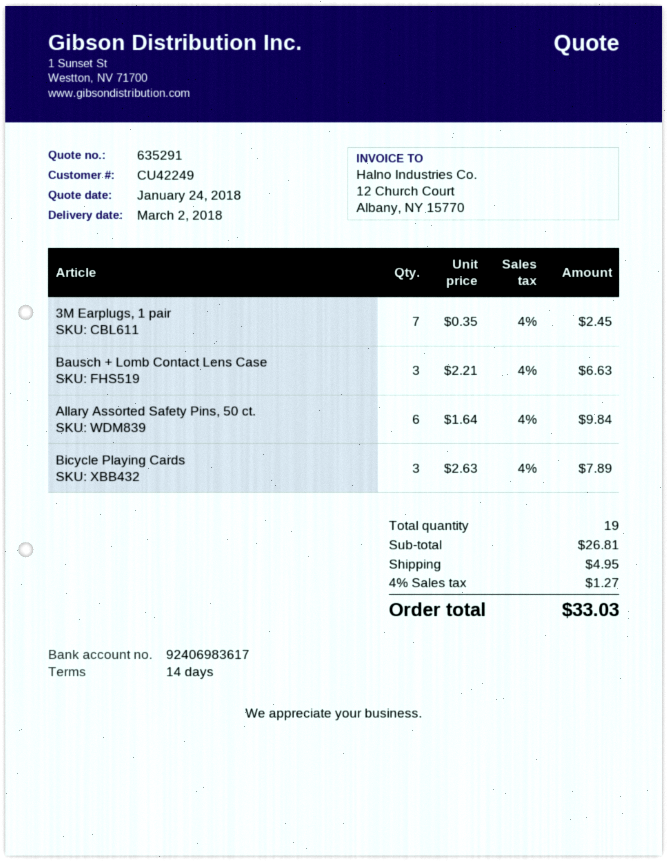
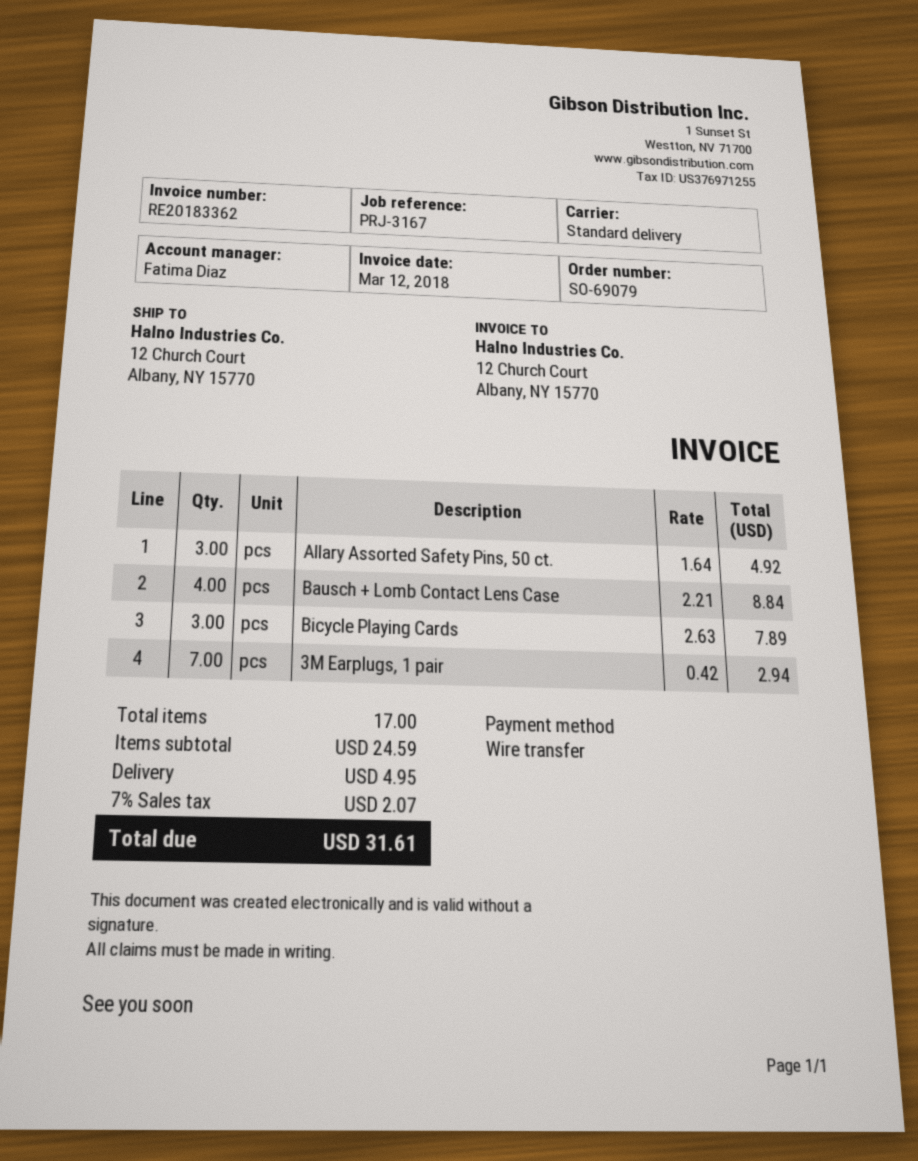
3M Earplugs, 1 pair: 7 x 0.35 = 2.45 -> 7 x 0.42 = 2.94
Bausch + Lomb Contact Lens Case: 3 x 2.21 = 6.63 -> 4 x 2.21 = 8.84
Allary Assorted Safety Pins, 50 ct.: 6 x 1.64 = 9.84 -> 3 x 1.64 = 4.92
total quantity: 19 -> 17
subtotal: 26.81 -> 24.59
tax: 4% = 1.27 -> 7% = 2.07
total: 33.03 -> 31.61

